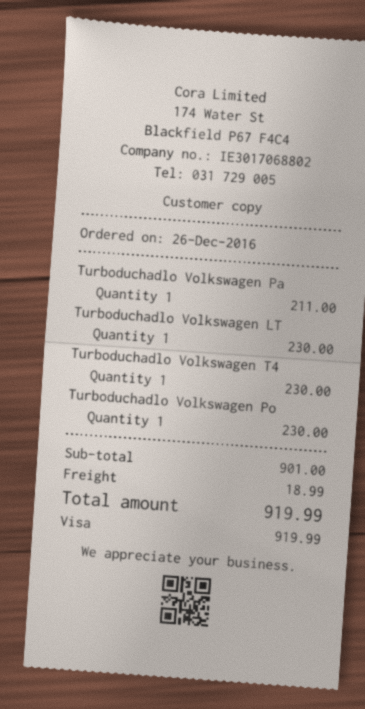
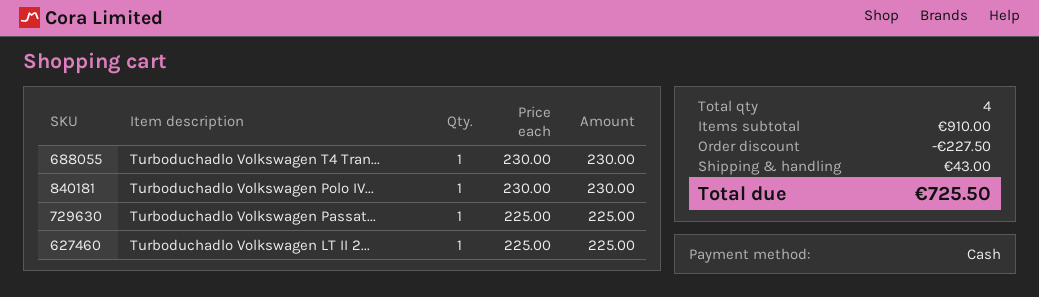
payment method: Visa -> cash
Turboduchadlo Volkswagen Pa: 1 for 211.00 -> 1 for 225.00
Turboduchadlo Volkswagen LT: 1 for 230.00 -> 1 for 225.00
subtotal: 901.00 -> 910.00
discount: none -> 227.50
shipping: 18.99 -> 43.00
total: 919.99 -> 725.50

